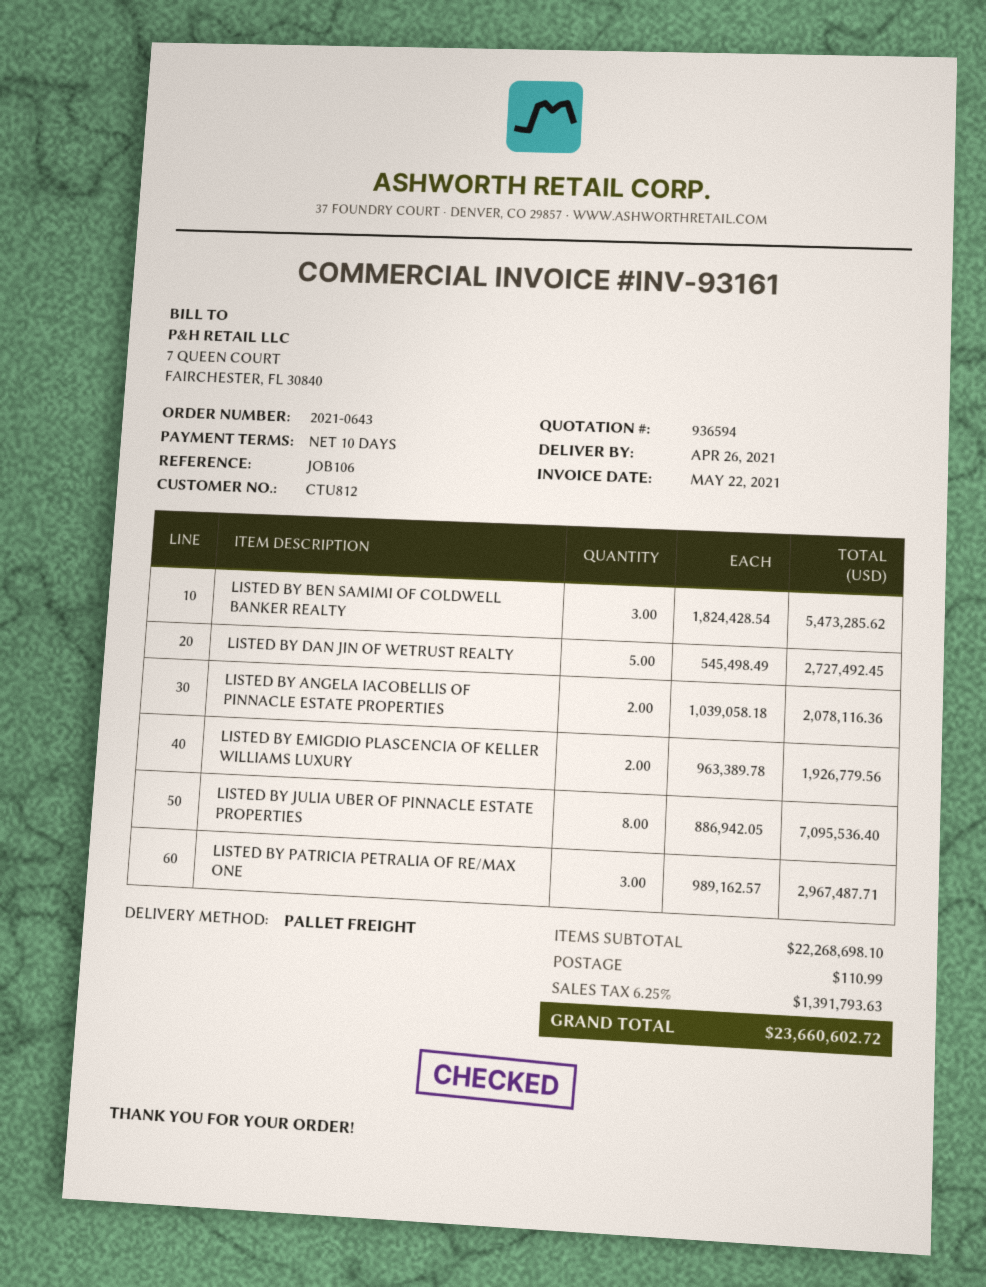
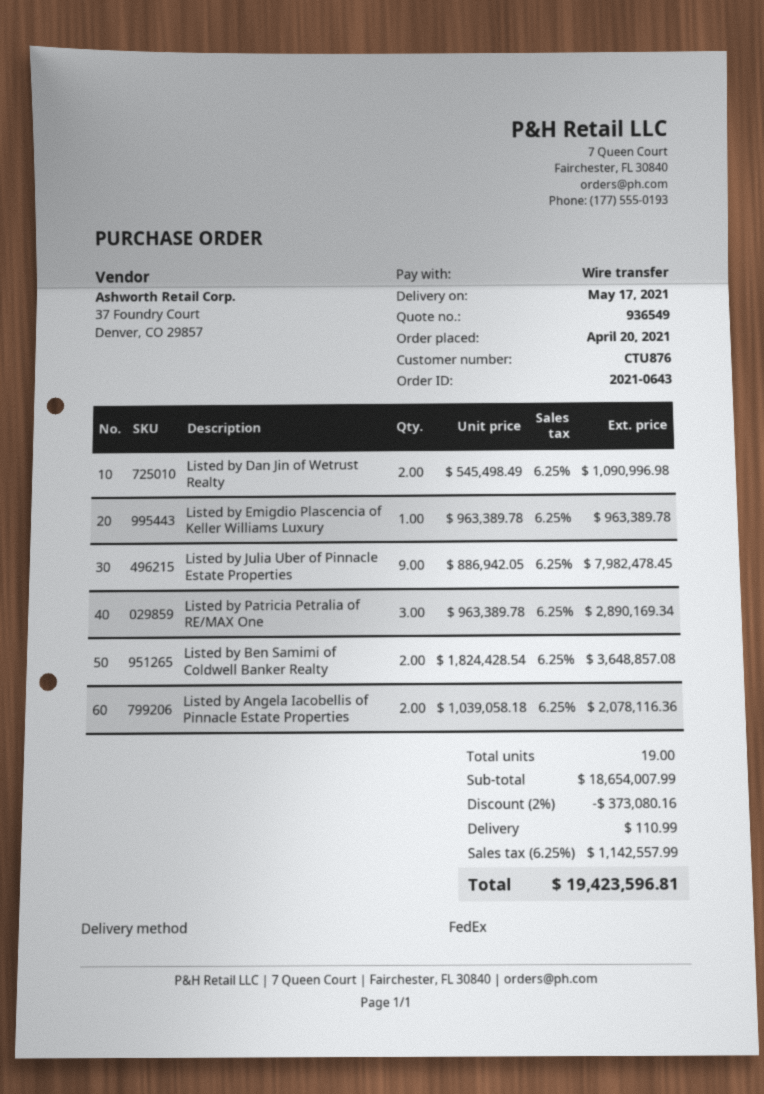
quote number: 936594 -> 936549
delivery date: 2021-04-26 -> 2021-05-17
customer number: CTU812 -> CTU876
shipping method: pallet freight -> FedEx
LISTED BY BEN SAMIMI OF COLDWELL BANKER REALTY: 3 x 1824428.54 = 5473285.62 -> 2 x 1824428.54 = 3648857.08
LISTED BY DAN JIN OF WETRUST REALTY: 5 x 545498.49 = 2727492.45 -> 2 x 545498.49 = 1090996.98
LISTED BY EMIGDIO PLASCENCIA OF KELLER WILLIAMS LUXURY: 2 x 963389.78 = 1926779.56 -> 1 x 963389.78 = 963389.78
LISTED BY JULIA UBER OF PINNACLE ESTATE PROPERTIES: 8 x 886942.05 = 7095536.40 -> 9 x 886942.05 = 7982478.45
LISTED BY PATRICIA PETRALIA OF RE/MAX ONE: 3 x 989162.57 = 2967487.71 -> 3 x 963389.78 = 2890169.34
subtotal: 22268698.10 -> 18654007.99
discount: none -> 2% = 373080.16
tax: 6.25% = 1391793.63 -> 6.25% = 1142557.99
total: 23660602.72 -> 19423596.81

